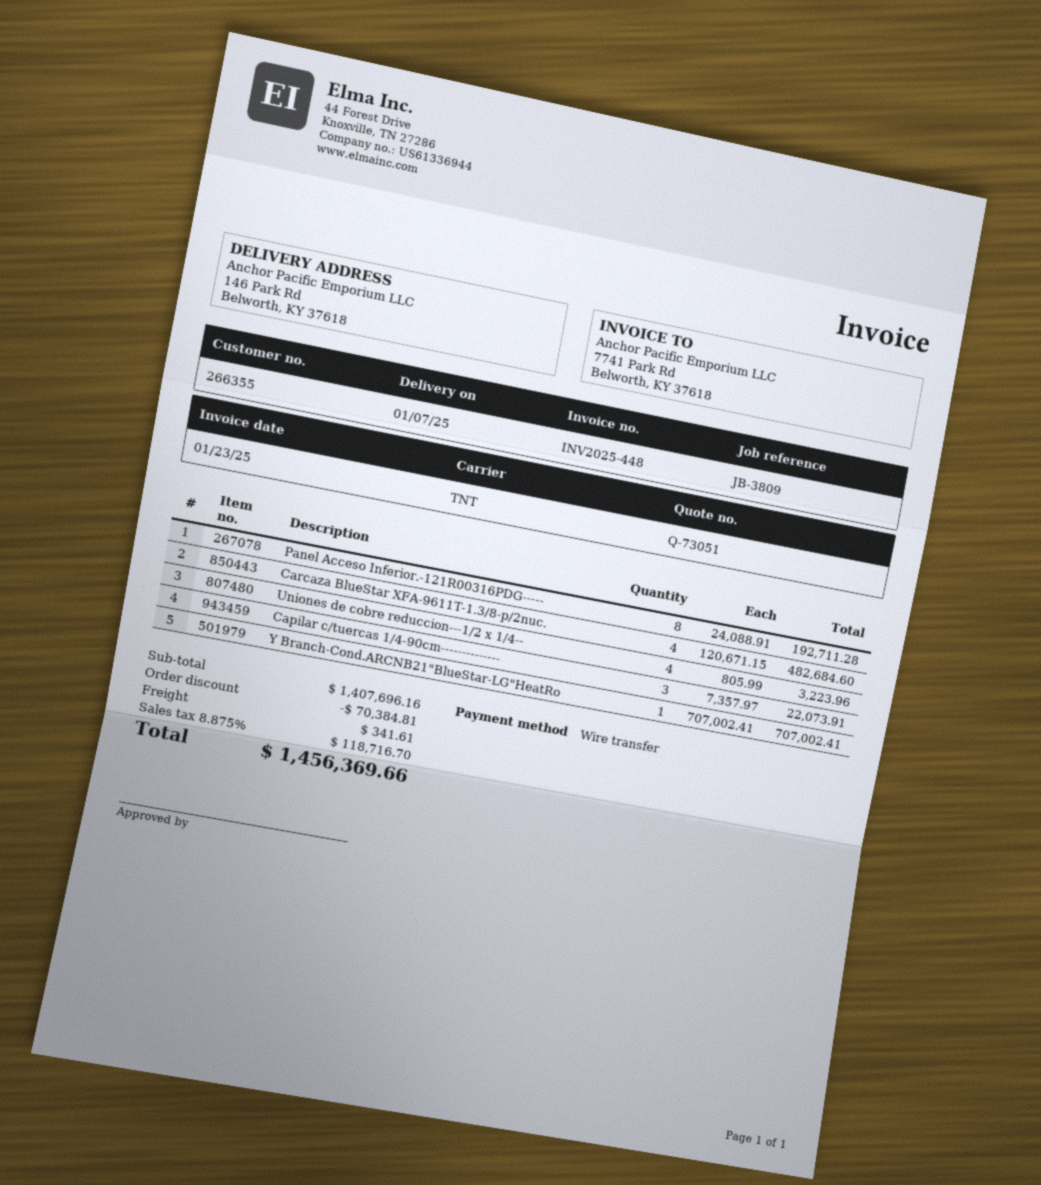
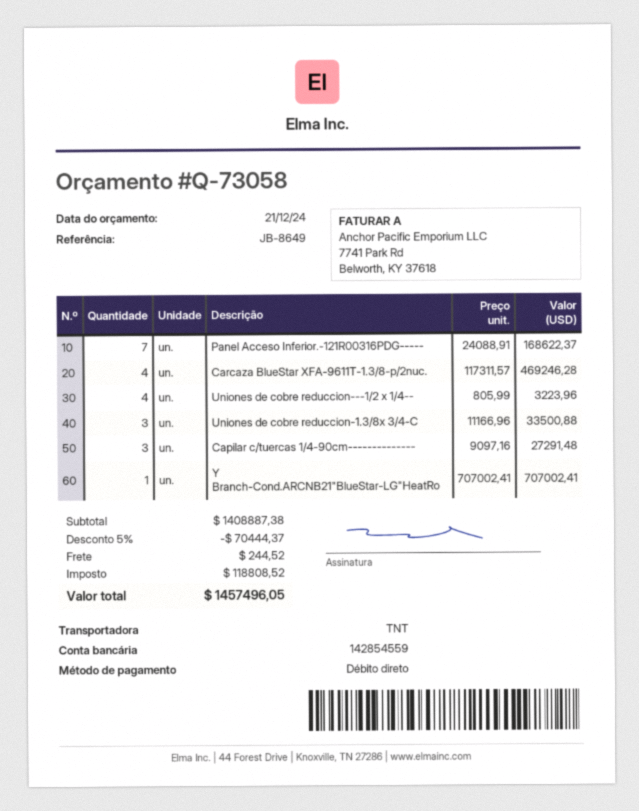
quote number: Q-73051 -> Q-73058
reference: JB-3809 -> JB-8649
payment method: bank transfer -> direct debit
Panel Acceso Inferior.-121R00316PDG-----: 8 x 24088.91 = 192711.28 -> 7 x 24088.91 = 168622.37
Carcaza BlueStar XFA-9611T-1.3/8-p/2nuc.: 4 x 120671.15 = 482684.60 -> 4 x 117311.57 = 469246.28
Capilar c/tuercas 1/4-90cm--------------: 3 x 7357.97 = 22073.91 -> 3 x 9097.16 = 27291.48
Uniones de cobre reduccion-1.3/8x 3/4-C: none -> 3 x 11166.96 = 33500.88
subtotal: 1407696.16 -> 1408887.38
discount: 70384.81 -> 70444.37
shipping: 341.61 -> 244.52
tax: 118716.70 -> 118808.52
total: 1456369.66 -> 1457496.05

